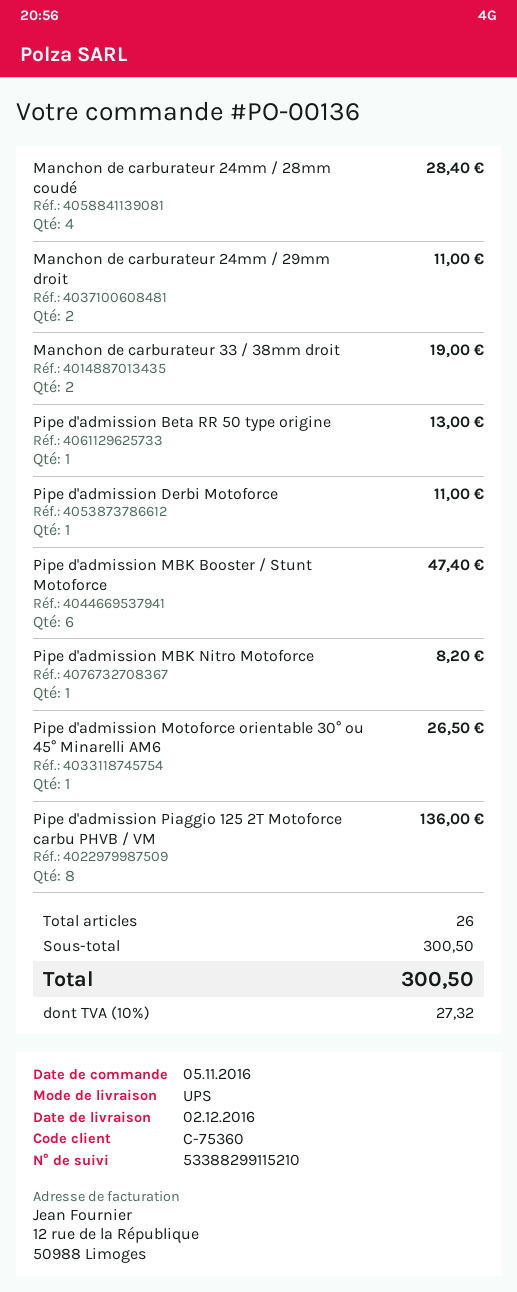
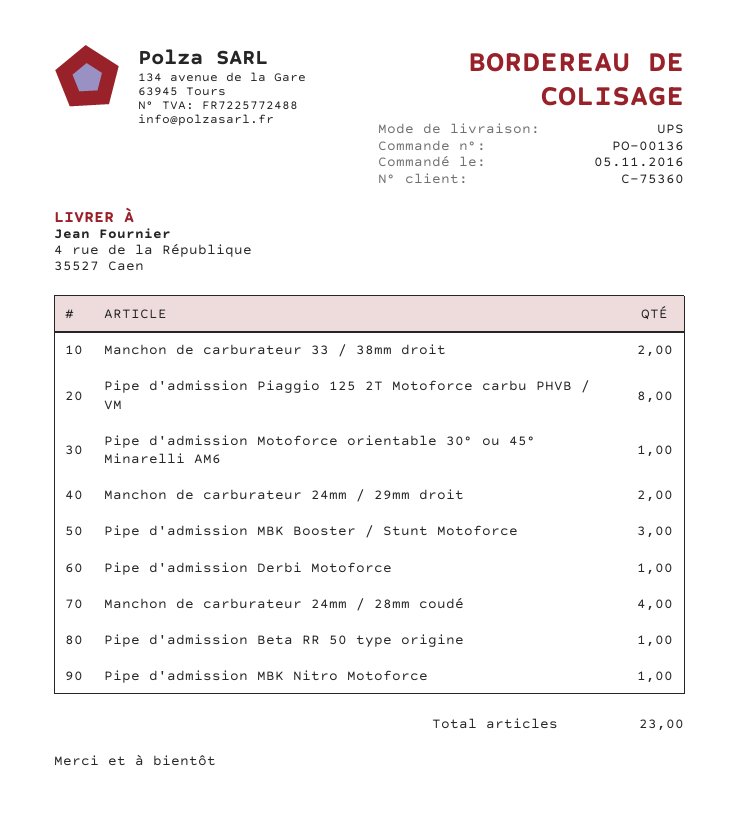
Pipe d'admission MBK Booster / Stunt Motoforce: 6 -> 3
total quantity: 26 -> 23

